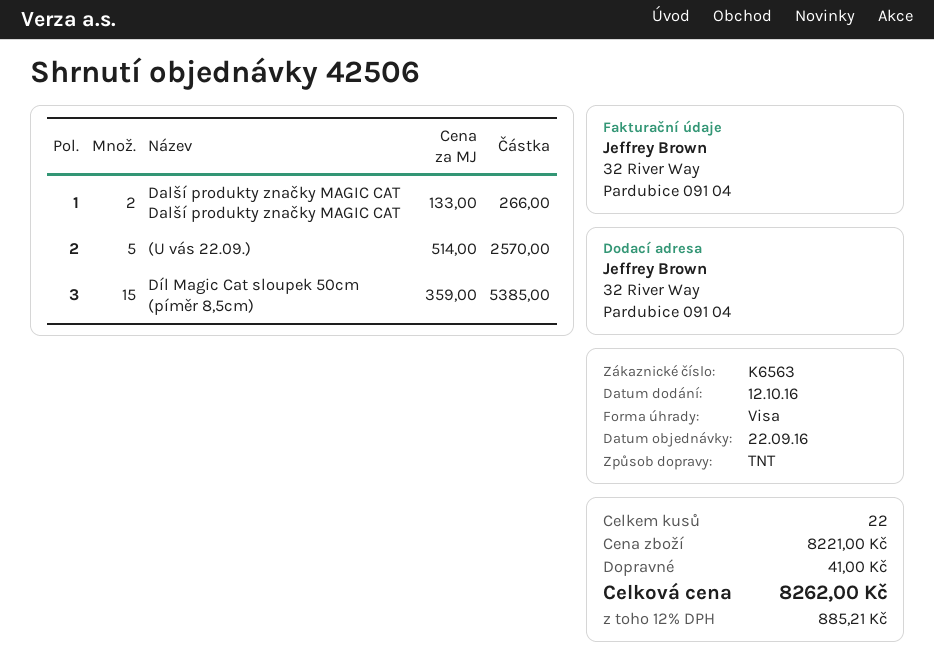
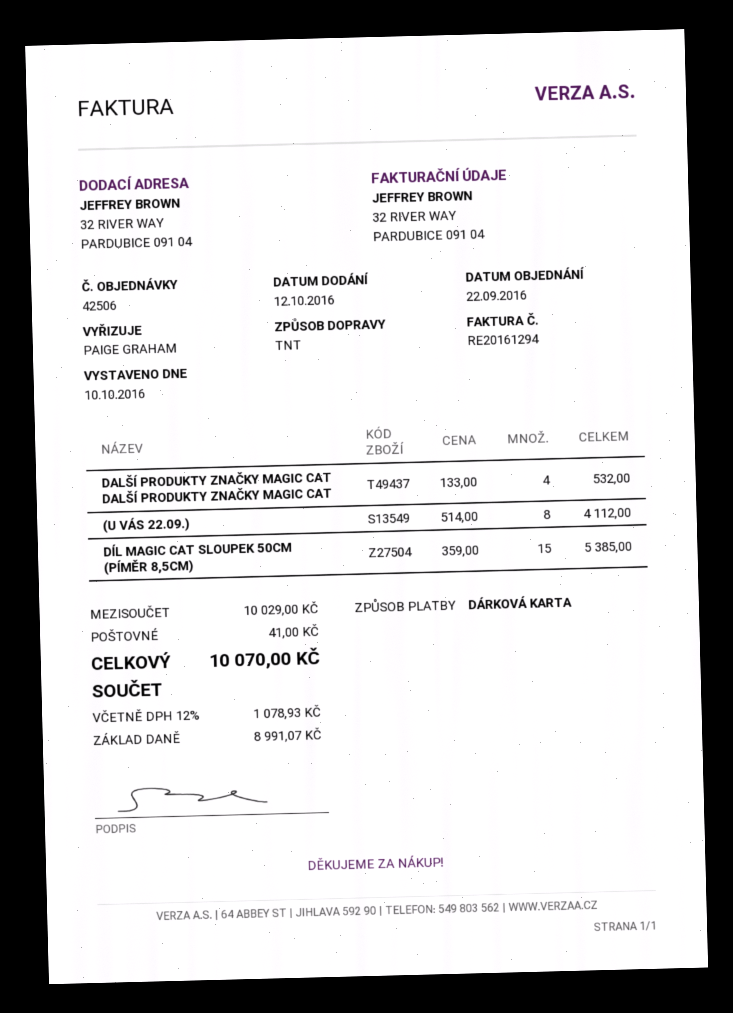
payment method: Visa -> gift card
Další produkty značky MAGIC CAT Další produkty značky MAGIC CAT: 2 x 133.00 = 266.00 -> 4 x 133.00 = 532.00
(U vás 22.09.): 5 x 514.00 = 2570.00 -> 8 x 514.00 = 4112.00
subtotal: 8221.00 -> 10029.00
tax: 12% = 885.21 -> 12% = 1078.93
total: 8262.00 -> 10070.00

